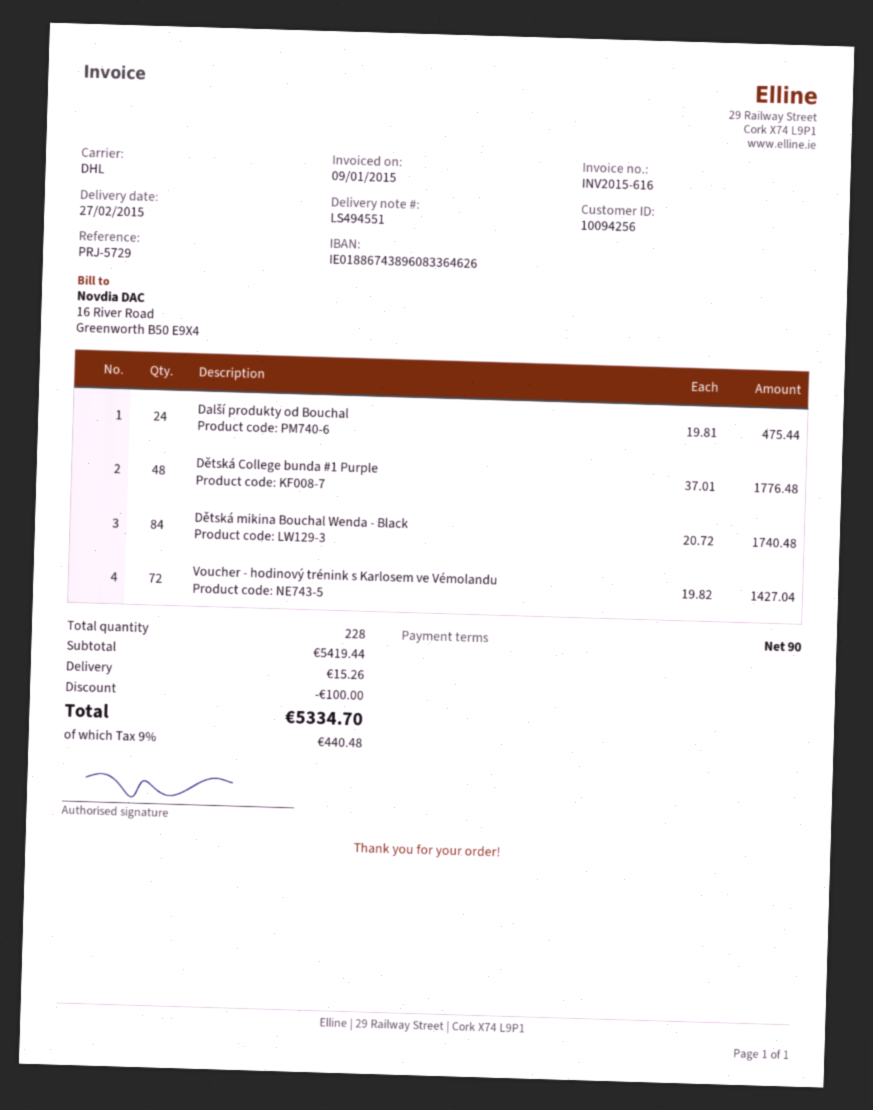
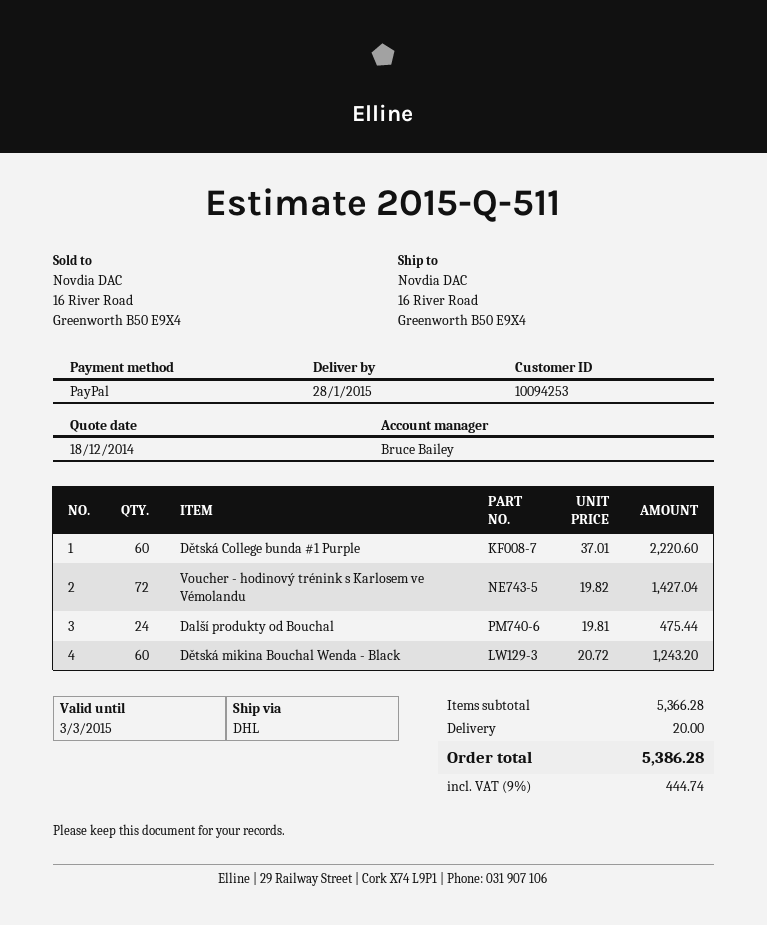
delivery date: 2015-02-27 -> 2015-01-28
customer number: 10094256 -> 10094253
Dětská College bunda #1 Purple: 48 x 37.01 = 1776.48 -> 60 x 37.01 = 2220.60
Dětská mikina Bouchal Wenda - Black: 84 x 20.72 = 1740.48 -> 60 x 20.72 = 1243.20
subtotal: 5419.44 -> 5366.28
discount: 100.00 -> none
shipping: 15.26 -> 20.00
tax: 9% = 440.48 -> 9% = 444.74
total: 5334.70 -> 5386.28

